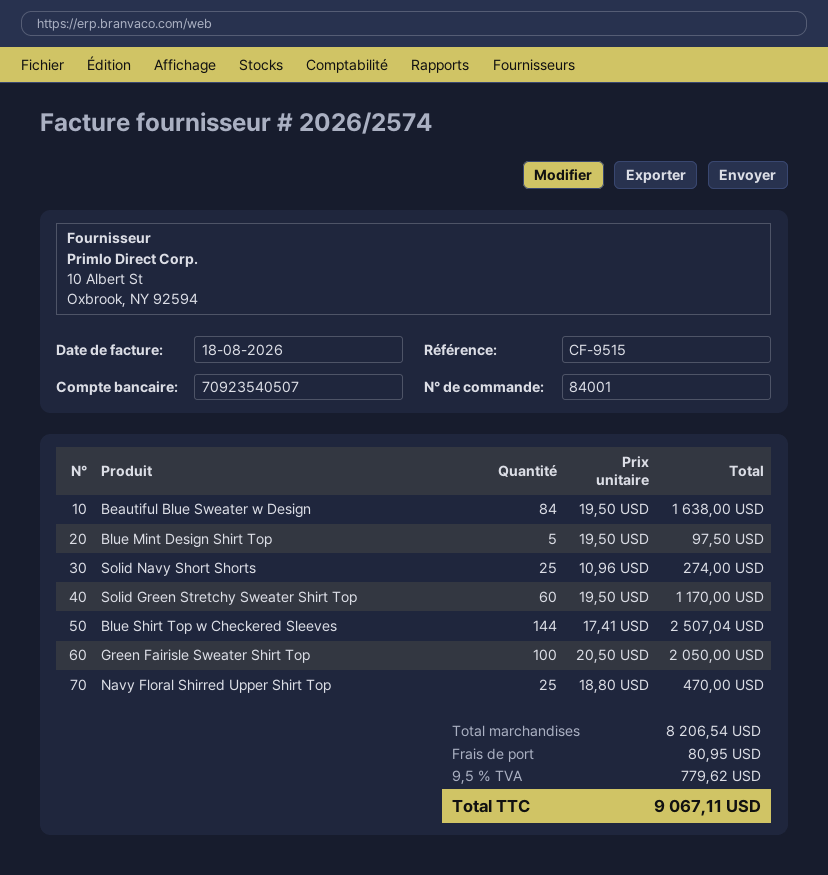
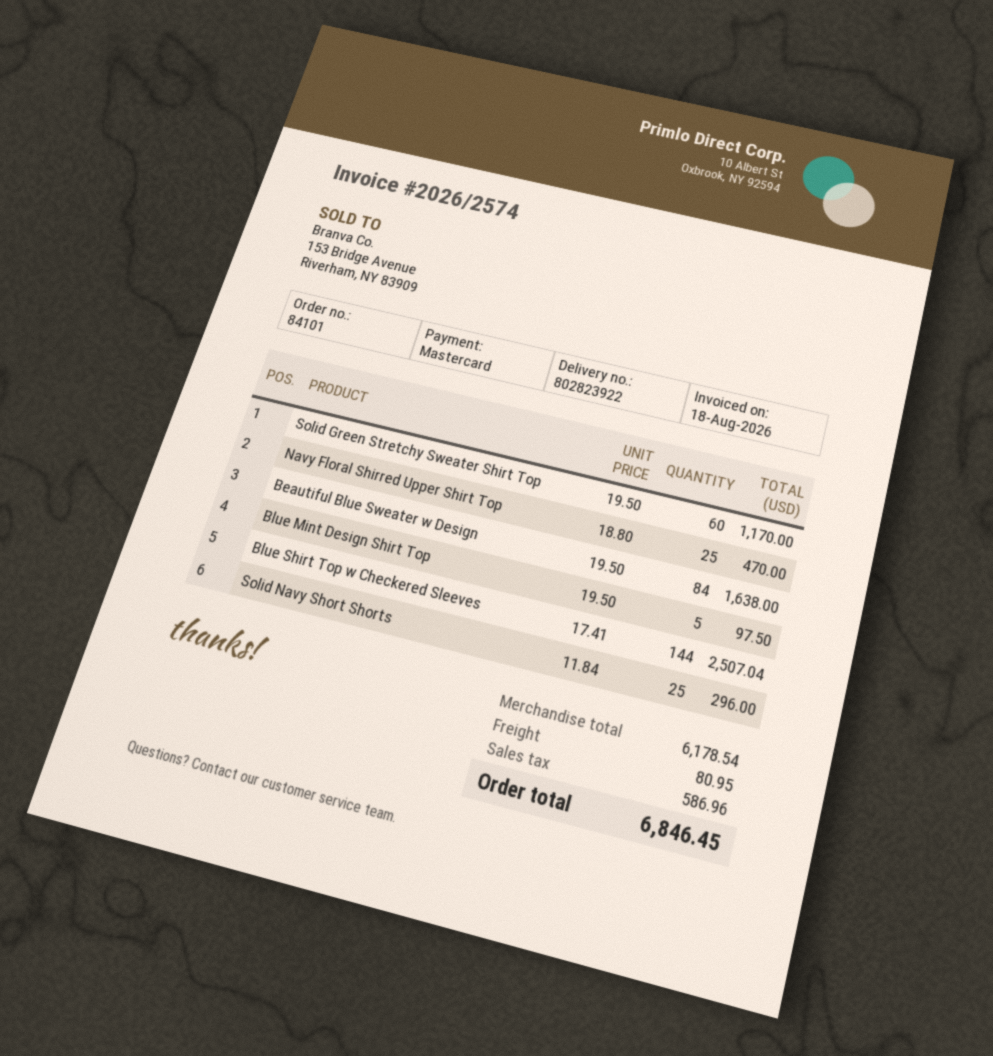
order number: 84001 -> 84101
Solid Navy Short Shorts: 25 x 10.96 = 274.00 -> 25 x 11.84 = 296.00
Green Fairisle Sweater Shirt Top: 100 x 20.50 = 2050.00 -> none
subtotal: 8206.54 -> 6178.54
tax: 779.62 -> 586.96
total: 9067.11 -> 6846.45

